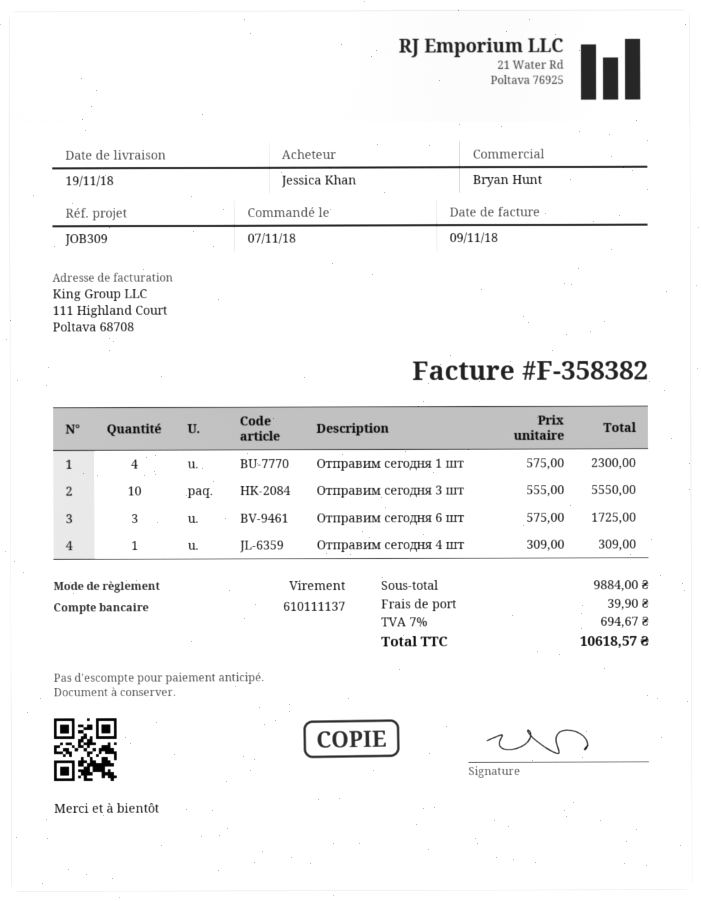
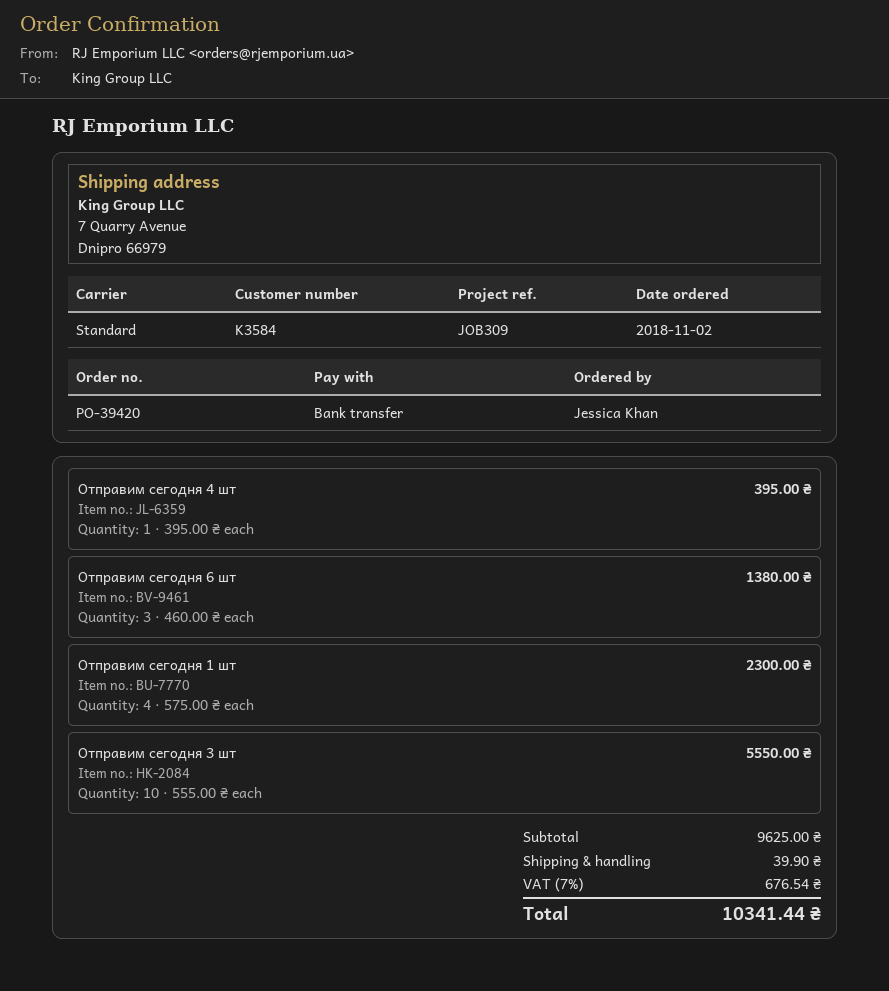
order date: 2018-11-07 -> 2018-11-02
Отправим сегодня 6 шт: 3 x 575.00 = 1725.00 -> 3 x 460.00 = 1380.00
Отправим сегодня 4 шт: 1 x 309.00 = 309.00 -> 1 x 395.00 = 395.00
subtotal: 9884.00 -> 9625.00
tax: 7% = 694.67 -> 7% = 676.54
total: 10618.57 -> 10341.44

